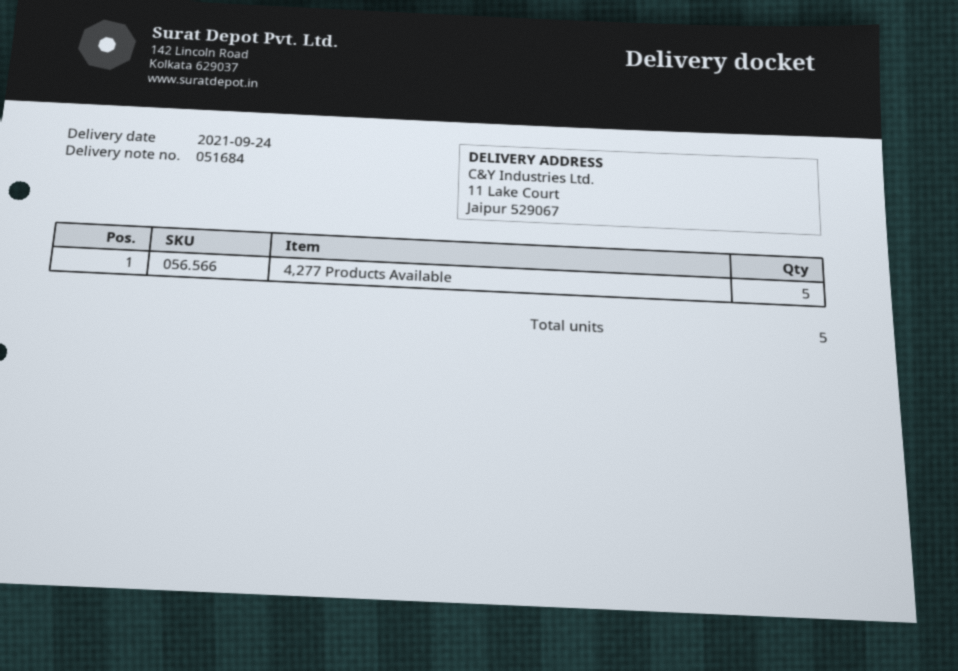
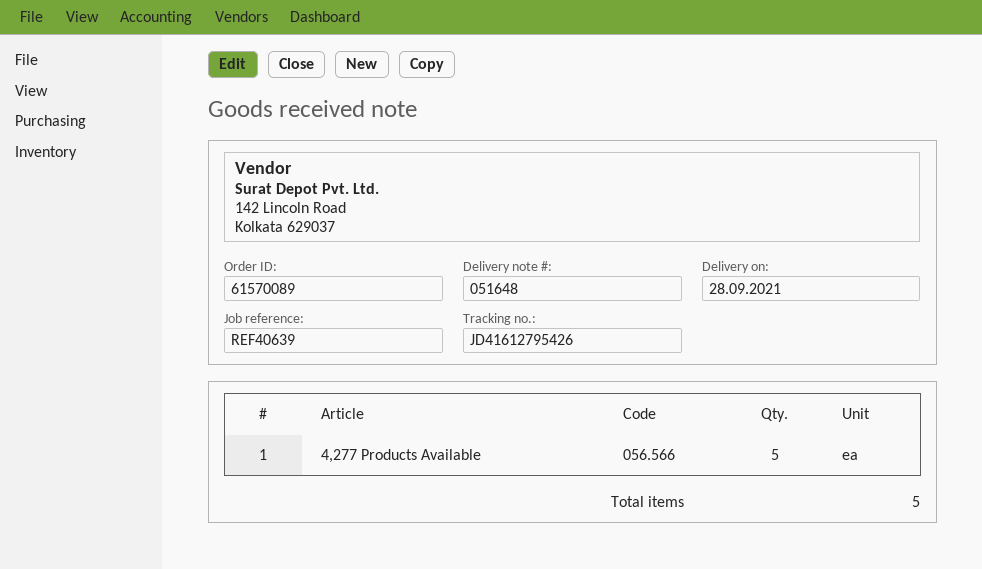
delivery note number: 051684 -> 051648
delivery date: 2021-09-24 -> 2021-09-28

